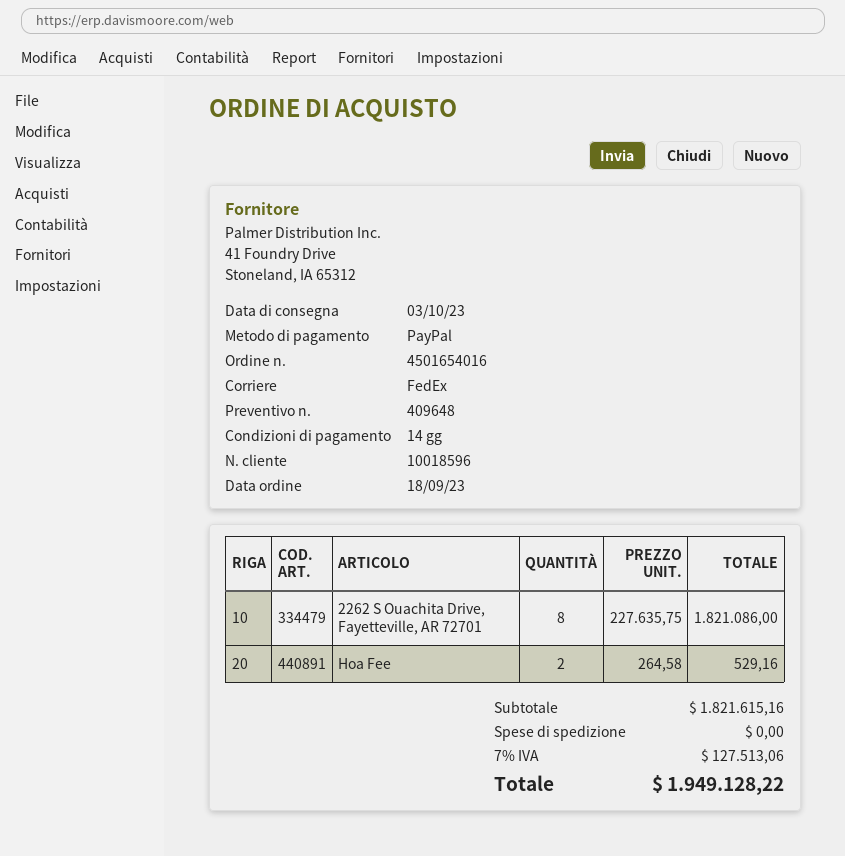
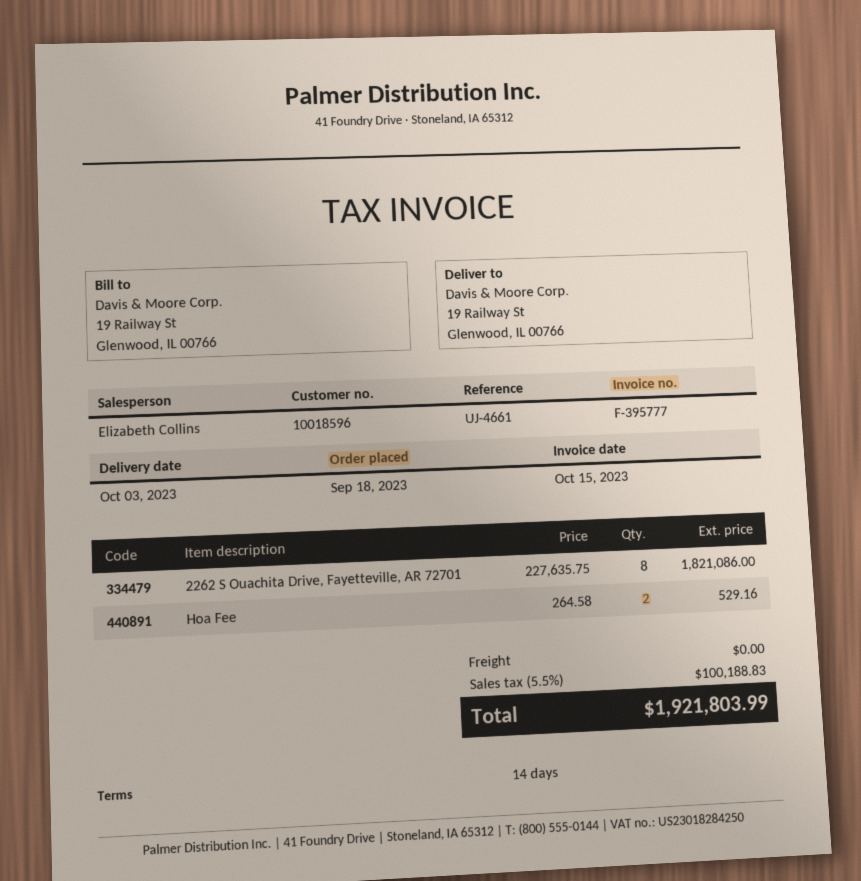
tax: 7% = 127513.06 -> 5.5% = 100188.83
total: 1949128.22 -> 1921803.99

